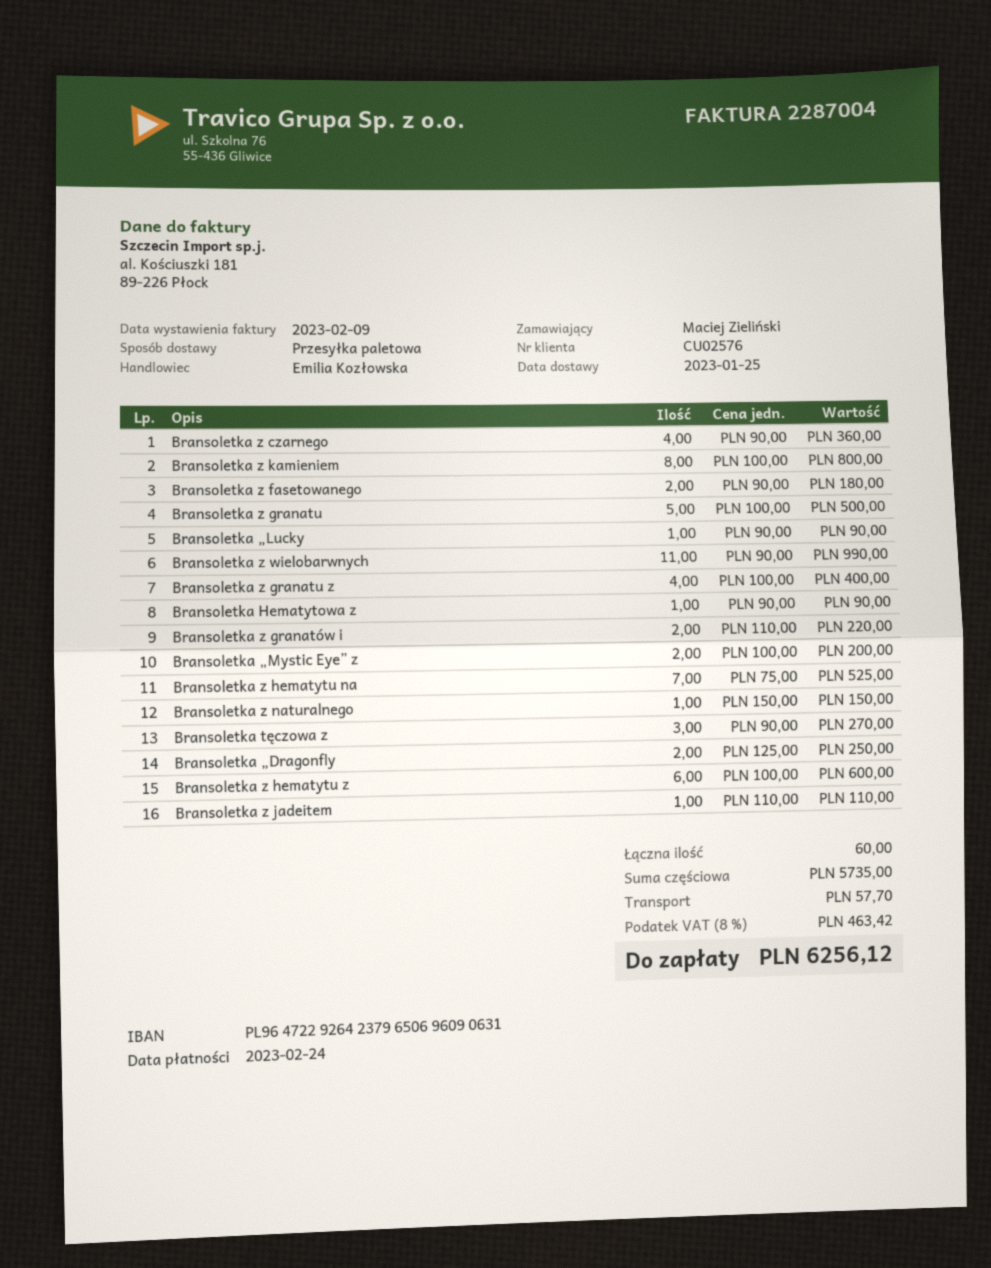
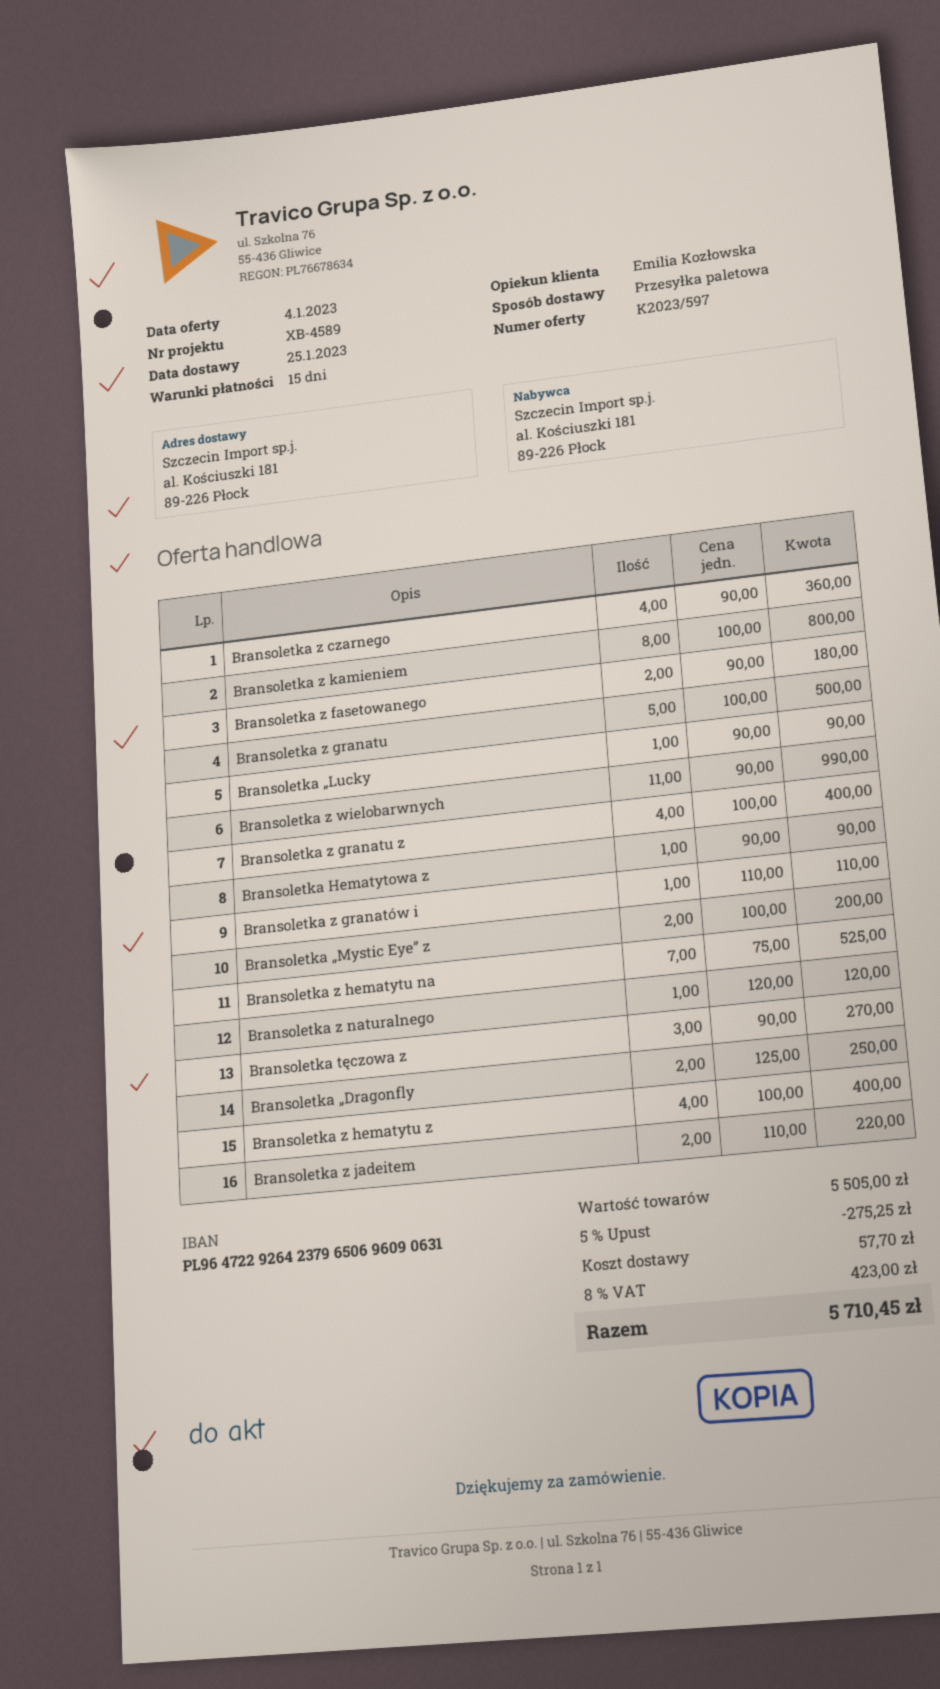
Bransoletka z granatów i: 2 x 110.00 = 220.00 -> 1 x 110.00 = 110.00
Bransoletka z naturalnego: 1 x 150.00 = 150.00 -> 1 x 120.00 = 120.00
Bransoletka z hematytu z: 6 x 100.00 = 600.00 -> 4 x 100.00 = 400.00
Bransoletka z jadeitem: 1 x 110.00 = 110.00 -> 2 x 110.00 = 220.00
subtotal: 5735.00 -> 5505.00
discount: none -> 5% = 275.25
tax: 8% = 463.42 -> 8% = 423.00
total: 6256.12 -> 5710.45

